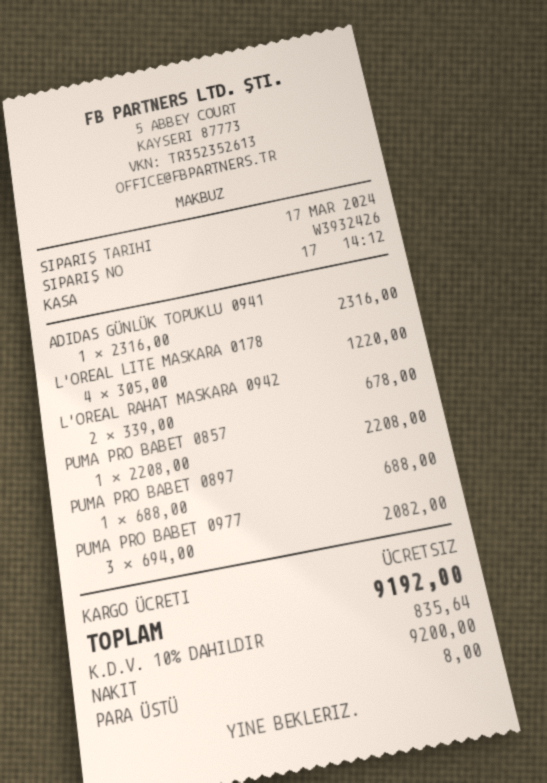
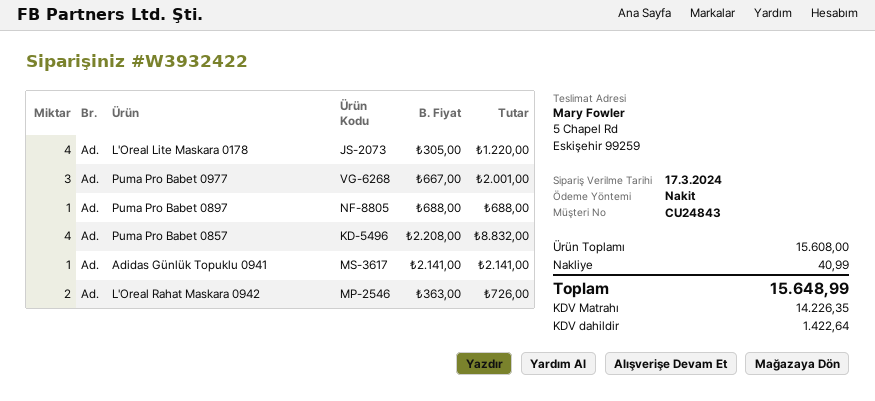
order number: W3932426 -> W3932422
ADIDAS GÜNLÜK TOPUKLU 0941: 1 x 2316.00 = 2316.00 -> 1 x 2141.00 = 2141.00
L'OREAL RAHAT MASKARA 0942: 2 x 339.00 = 678.00 -> 2 x 363.00 = 726.00
PUMA PRO BABET 0857: 1 x 2208.00 = 2208.00 -> 4 x 2208.00 = 8832.00
PUMA PRO BABET 0977: 3 x 694.00 = 2082.00 -> 3 x 667.00 = 2001.00
shipping: 0.00 -> 40.99
tax: 835.64 -> 1422.64
total: 9192.00 -> 15648.99

